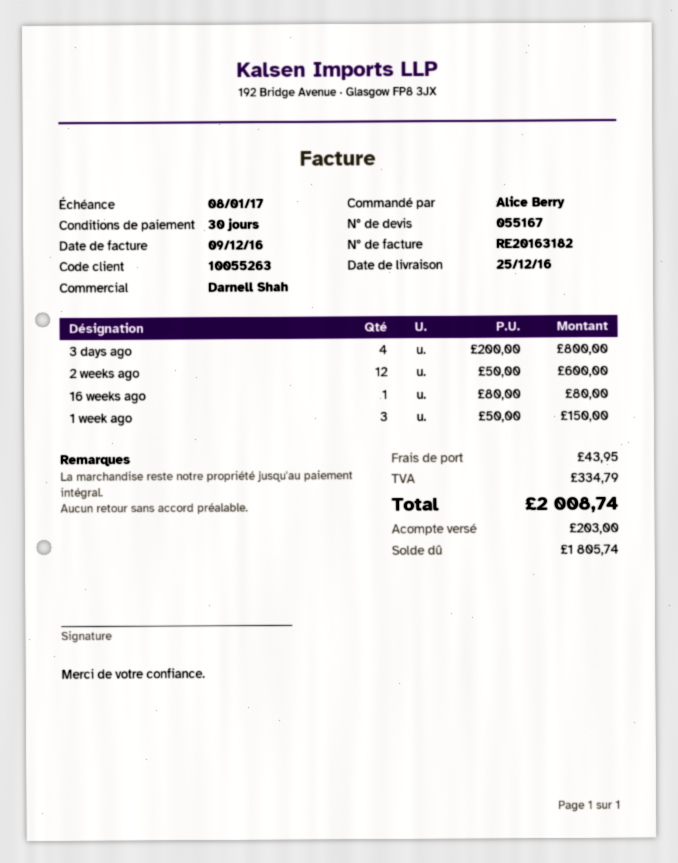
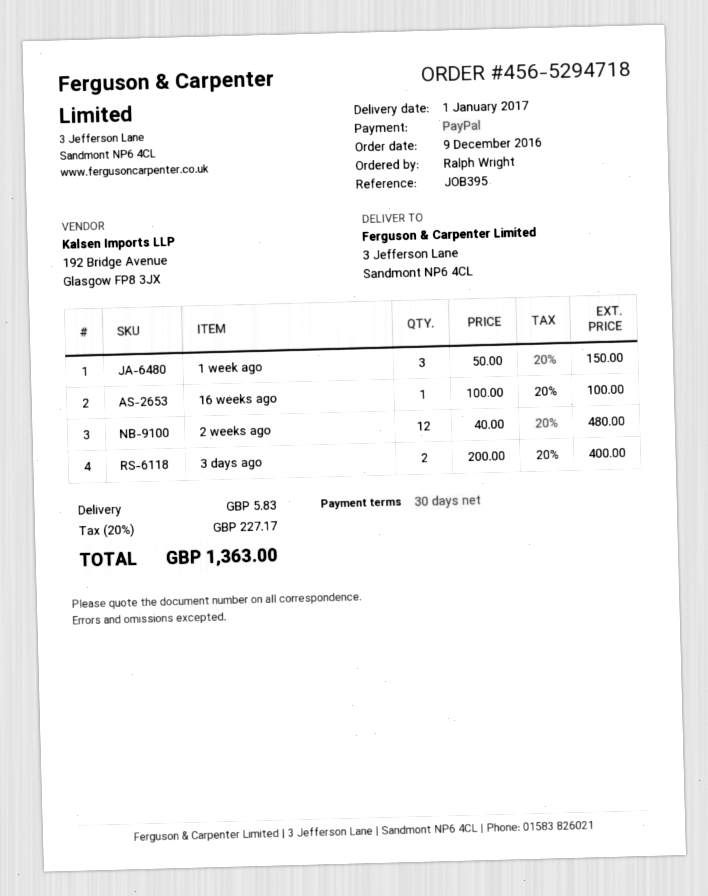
delivery date: 2016-12-25 -> 2017-01-01
ordered by: Alice Berry -> Ralph Wright
3 days ago: 4 x 200.00 = 800.00 -> 2 x 200.00 = 400.00
2 weeks ago: 12 x 50.00 = 600.00 -> 12 x 40.00 = 480.00
16 weeks ago: 1 x 80.00 = 80.00 -> 1 x 100.00 = 100.00
shipping: 43.95 -> 5.83
tax: 334.79 -> 227.17
total: 2008.74 -> 1363.00

